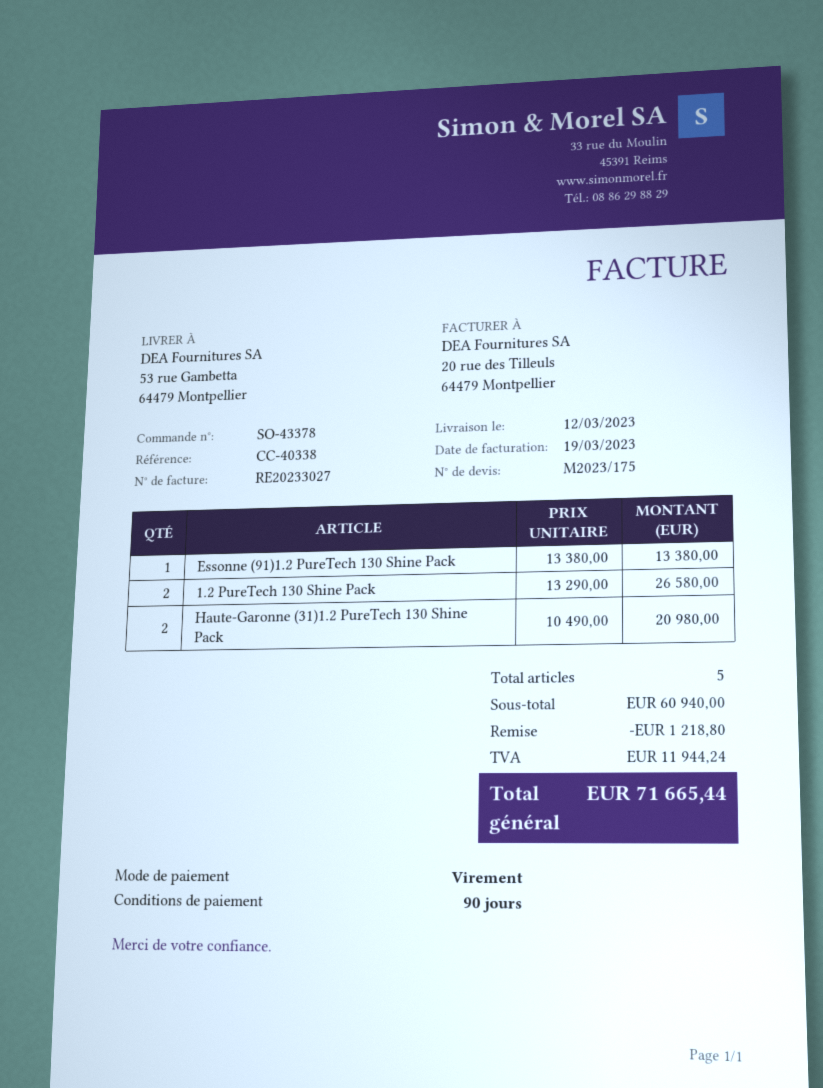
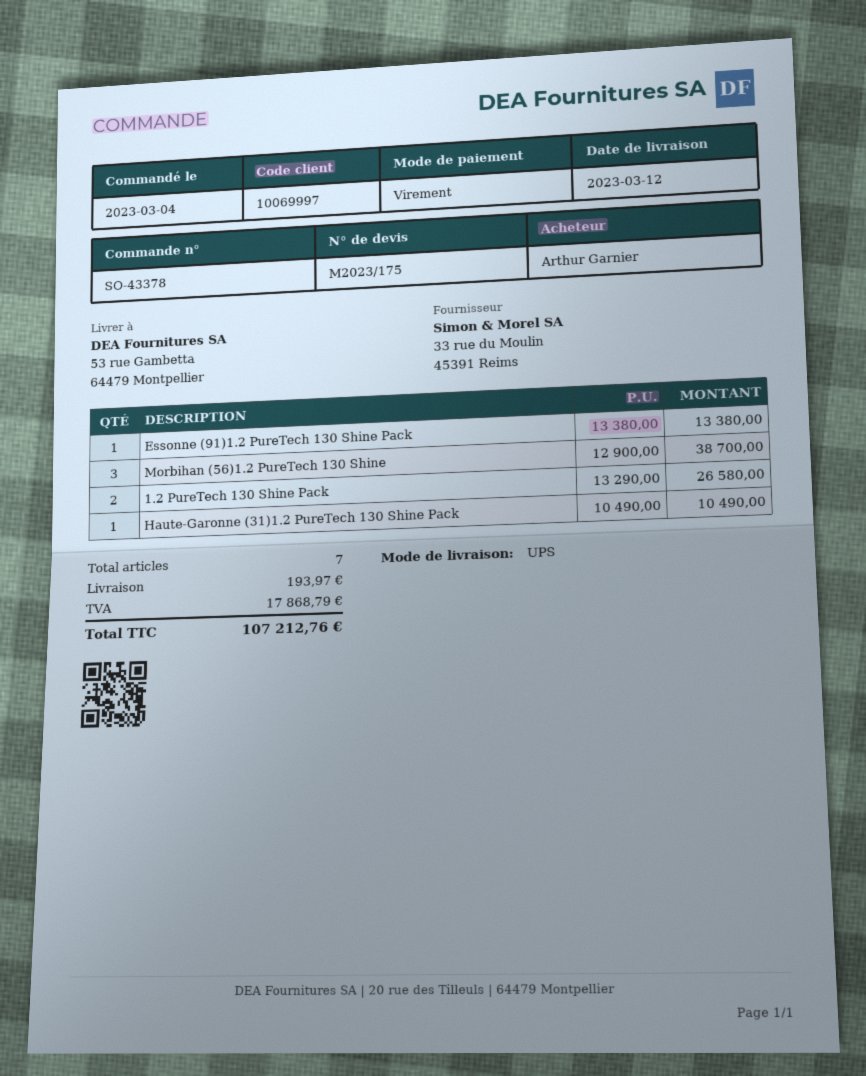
Haute-Garonne (31)1.2 PureTech 130 Shine Pack: 2 x 10490.00 = 20980.00 -> 1 x 10490.00 = 10490.00
Morbihan (56)1.2 PureTech 130 Shine: none -> 3 x 12900.00 = 38700.00
total quantity: 5 -> 7
discount: 1218.80 -> none
shipping: none -> 193.97
tax: 11944.24 -> 17868.79
total: 71665.44 -> 107212.76

